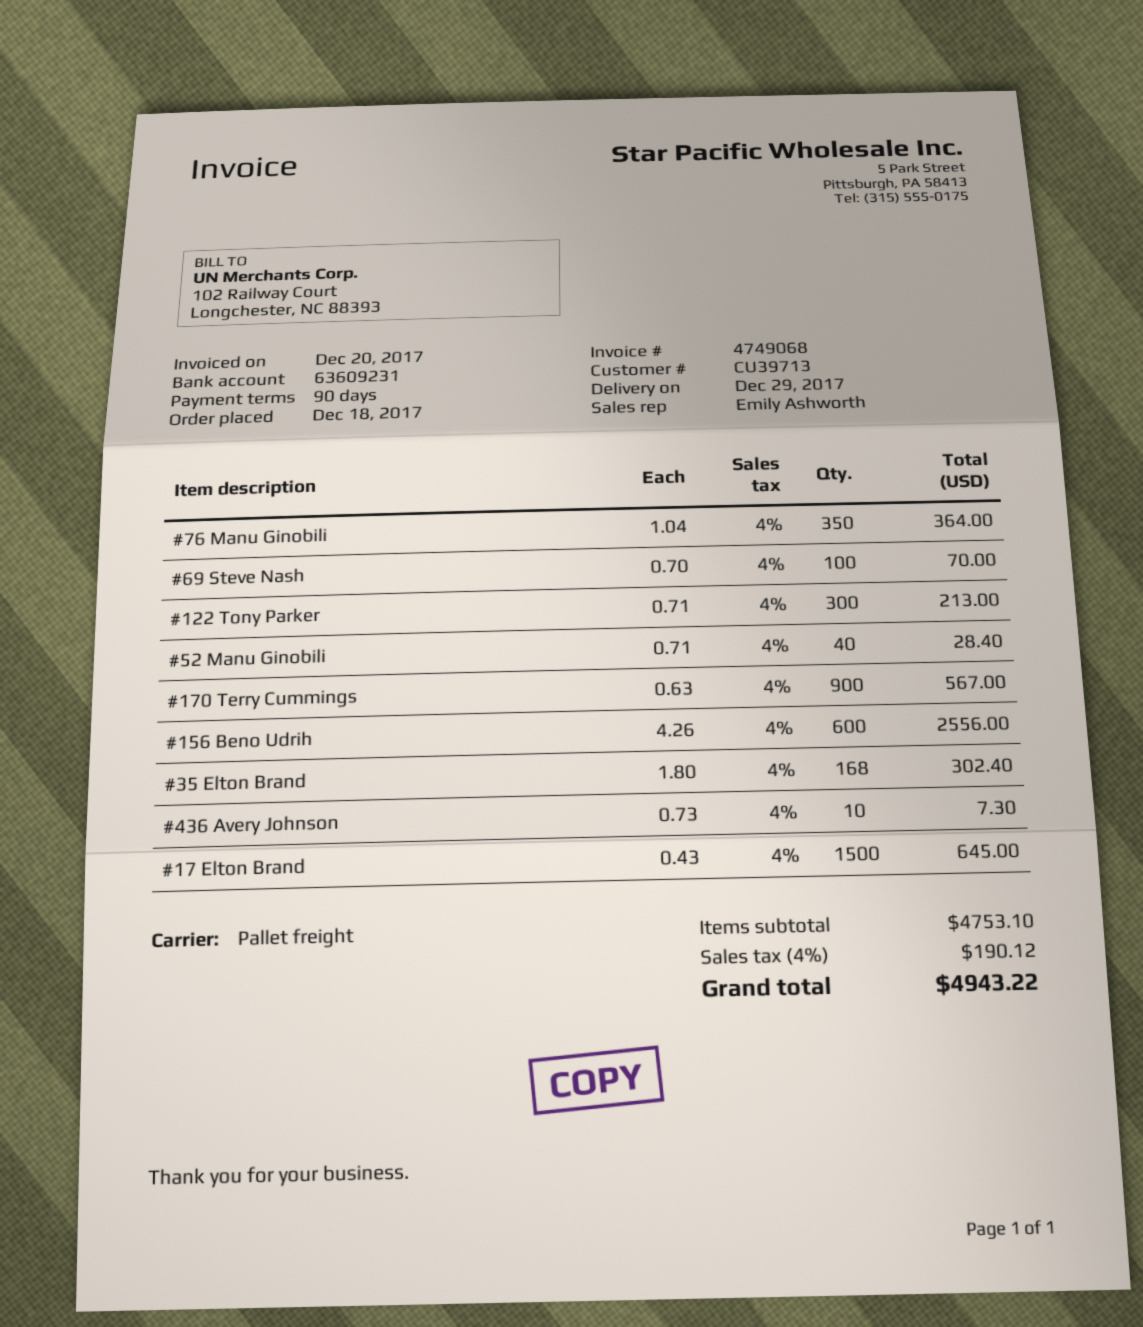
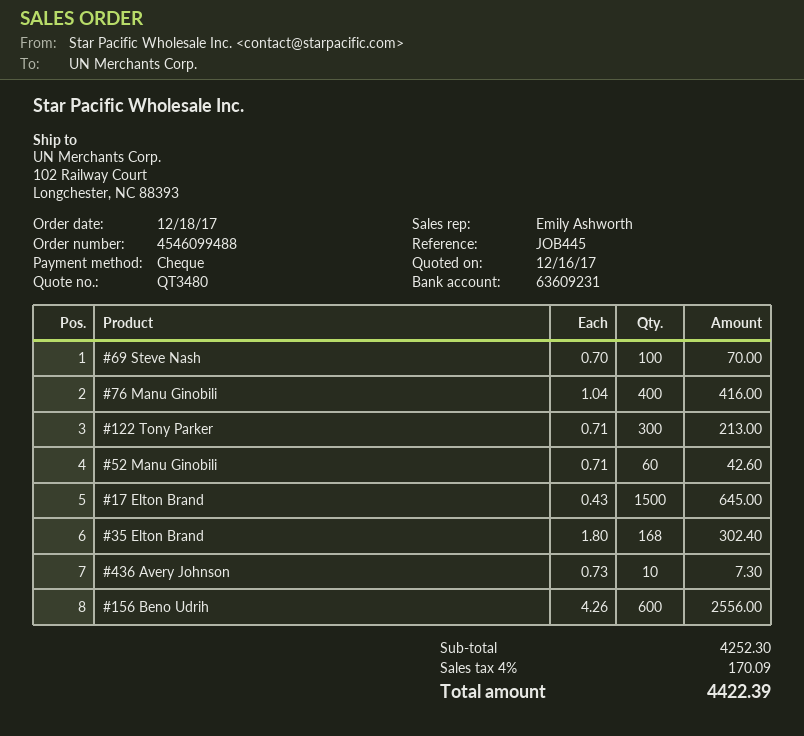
#76 Manu Ginobili: 350 x 1.04 = 364.00 -> 400 x 1.04 = 416.00
#52 Manu Ginobili: 40 x 0.71 = 28.40 -> 60 x 0.71 = 42.60
#170 Terry Cummings: 900 x 0.63 = 567.00 -> none
subtotal: 4753.10 -> 4252.30
tax: 4% = 190.12 -> 4% = 170.09
total: 4943.22 -> 4422.39

